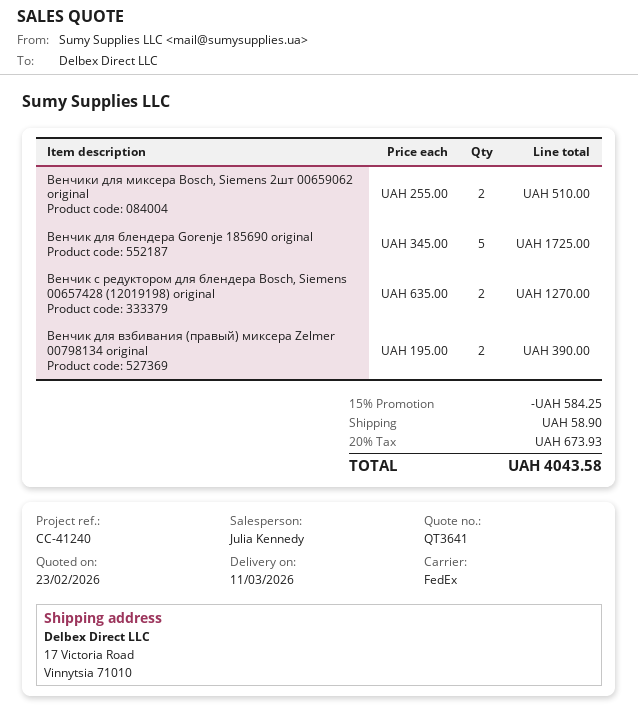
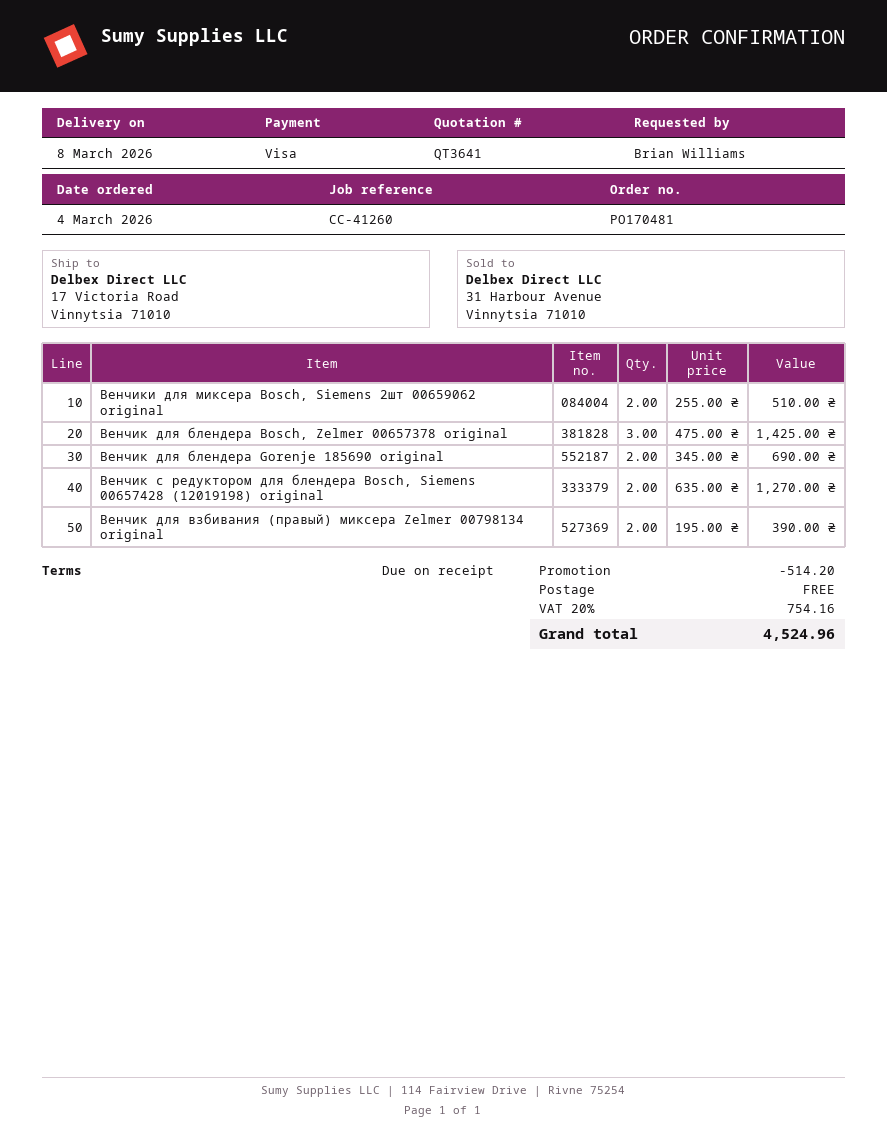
delivery date: 2026-03-11 -> 2026-03-08
reference: CC-41240 -> CC-41260
Венчик для блендера Gorenje 185690 original: 5 x 345.00 = 1725.00 -> 2 x 345.00 = 690.00
Венчик для блендера Bosch, Zelmer 00657378 original: none -> 3 x 475.00 = 1425.00
discount: 584.25 -> 514.20
shipping: 58.90 -> 0.00
tax: 20% = 673.93 -> 20% = 754.16
total: 4043.58 -> 4524.96

